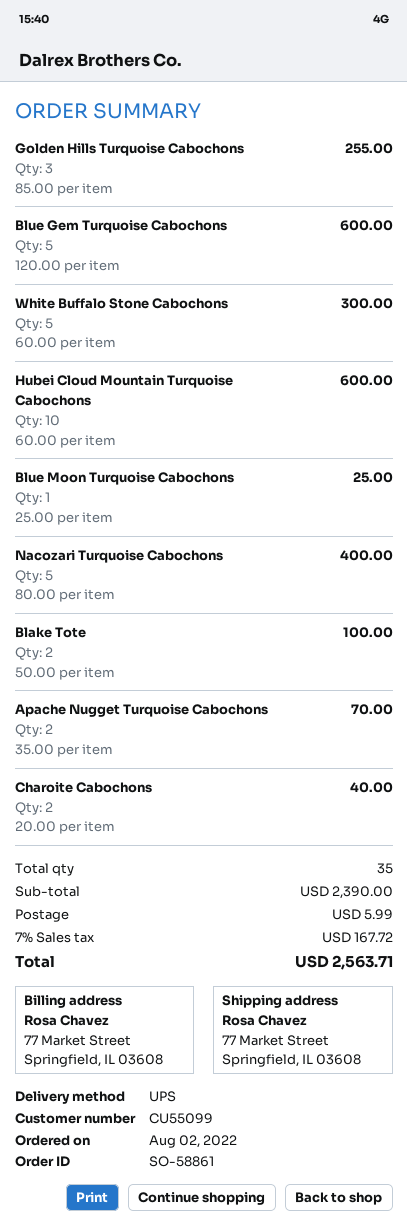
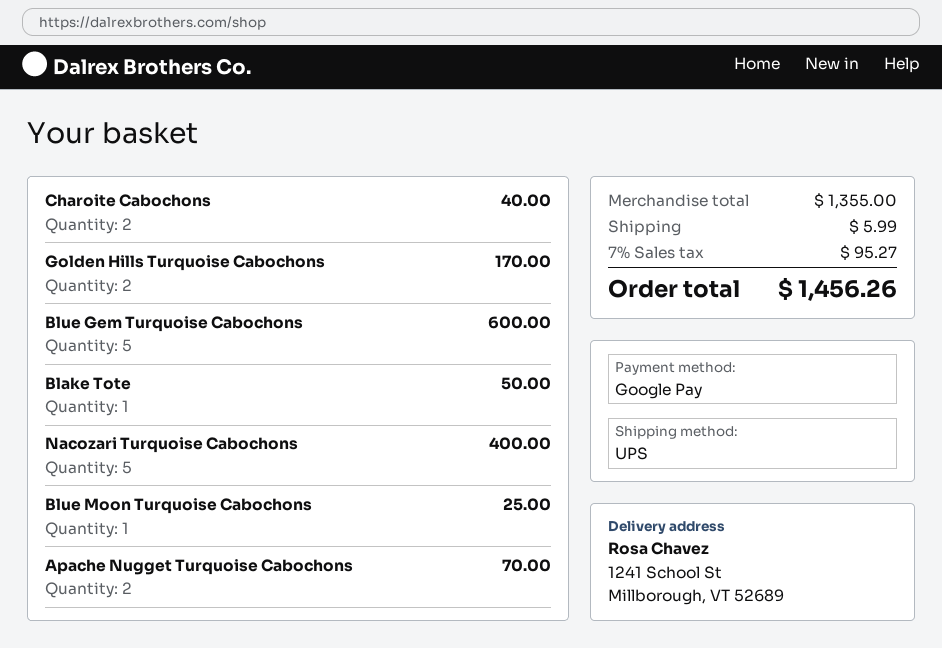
ship to: 77 Market Street, Springfield, IL 03608 -> 1241 School St, Millborough, VT 52689
Golden Hills Turquoise Cabochons: 3 for 255.00 -> 2 for 170.00
White Buffalo Stone Cabochons: 5 for 300.00 -> none
Hubei Cloud Mountain Turquoise Cabochons: 10 for 600.00 -> none
Blake Tote: 2 for 100.00 -> 1 for 50.00
subtotal: 2390.00 -> 1355.00
tax: 7% = 167.72 -> 7% = 95.27
total: 2563.71 -> 1456.26

